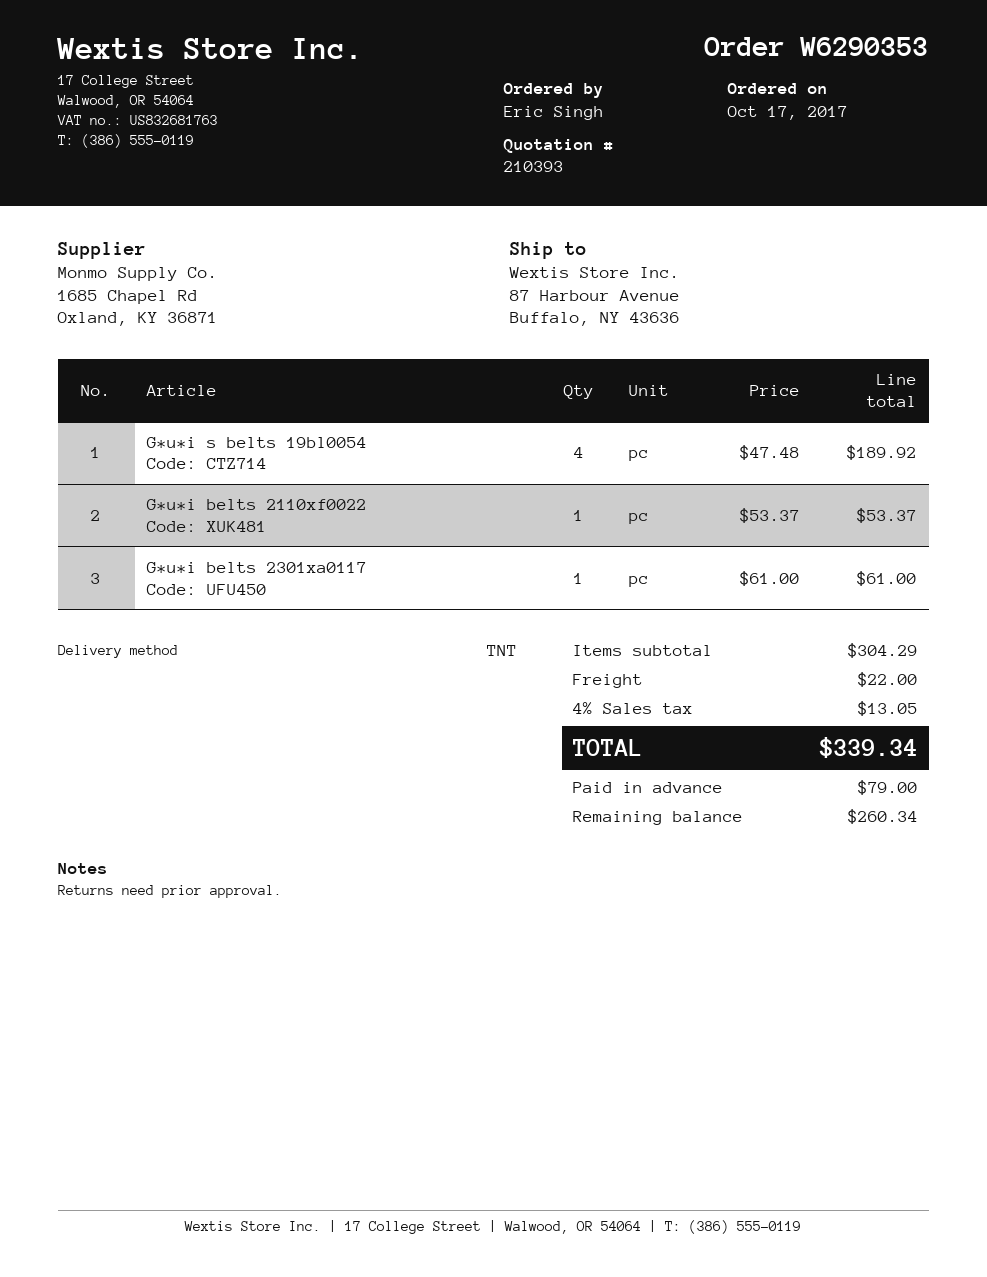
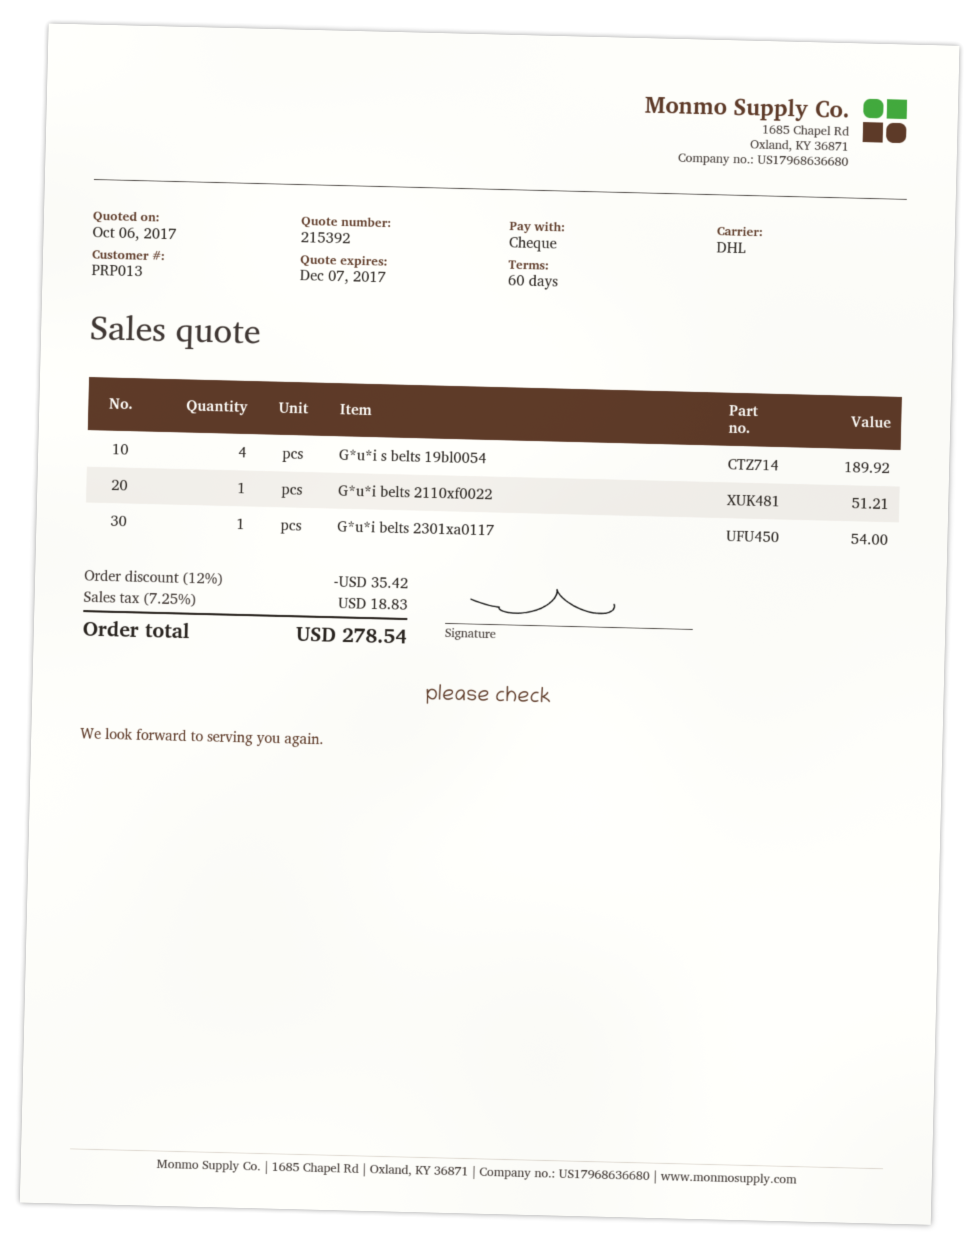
quote number: 210393 -> 215392
shipping method: TNT -> DHL
G*u*i belts 2110xf0022: 1 for 53.37 -> 1 for 51.21
G*u*i belts 2301xa0117: 1 for 61.00 -> 1 for 54.00
discount: none -> 12% = 35.42
shipping: 22.00 -> none
tax: 4% = 13.05 -> 7.25% = 18.83
total: 339.34 -> 278.54

